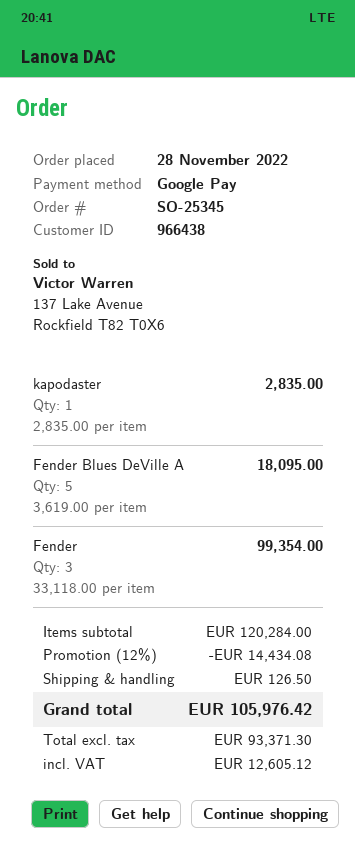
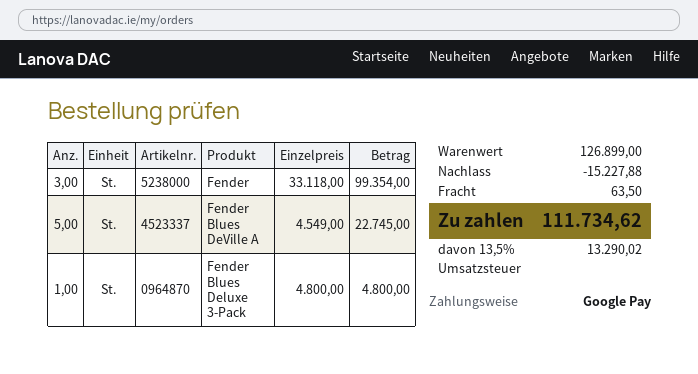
kapodaster: 1 x 2835.00 = 2835.00 -> none
Fender Blues DeVille A: 5 x 3619.00 = 18095.00 -> 5 x 4549.00 = 22745.00
Fender Blues Deluxe 3-Pack: none -> 1 x 4800.00 = 4800.00
subtotal: 120284.00 -> 126899.00
discount: 14434.08 -> 15227.88
shipping: 126.50 -> 63.50
tax: 12605.12 -> 13290.02
total: 105976.42 -> 111734.62

